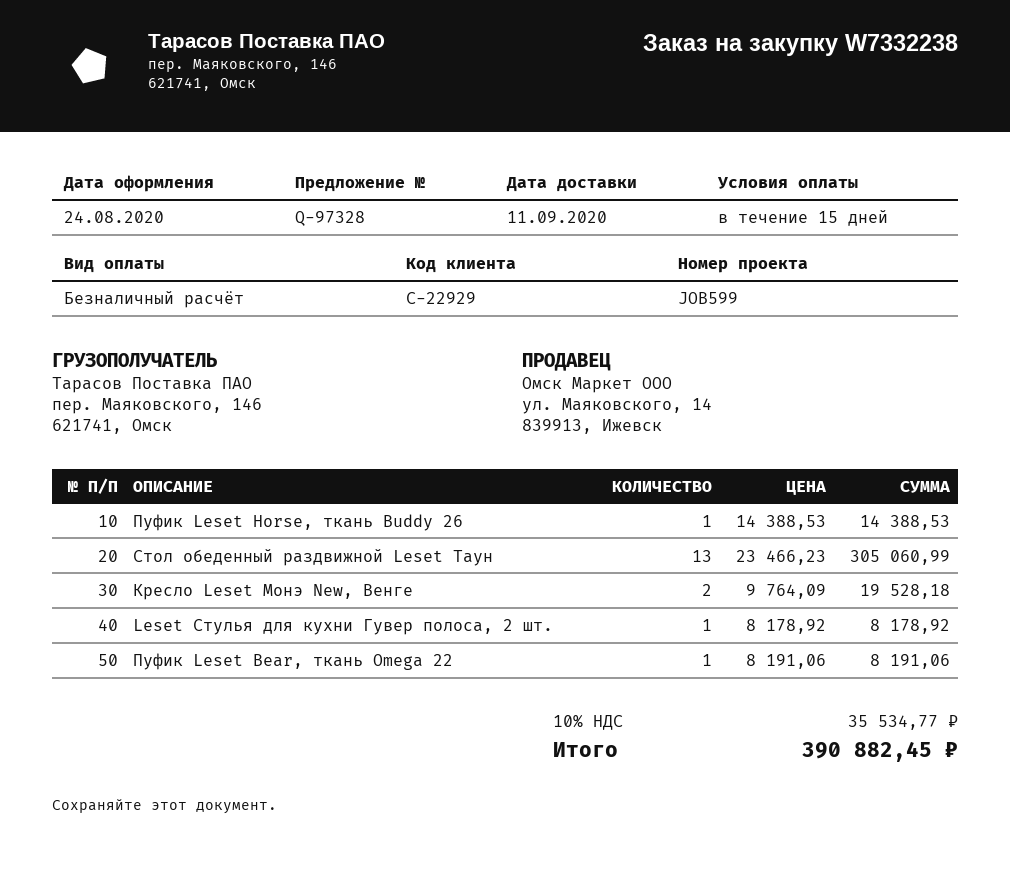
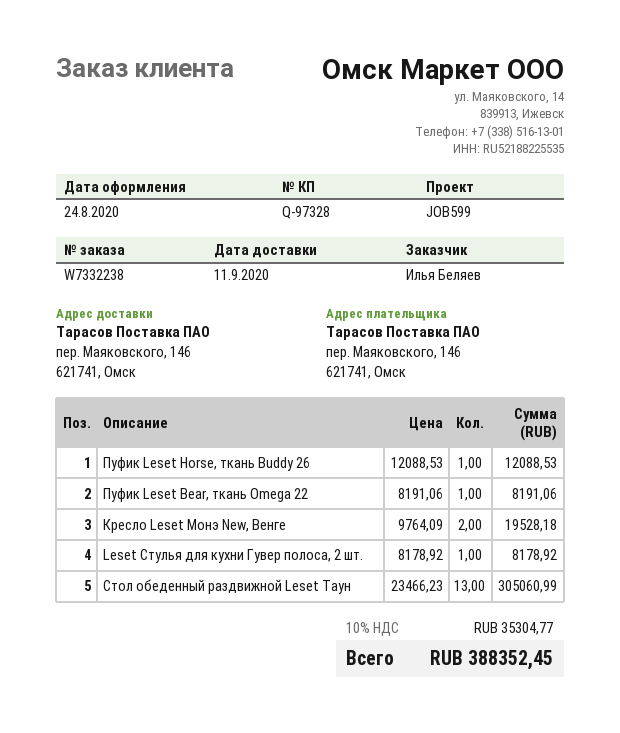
Пуфик Leset Horse, ткань Buddy 26: 1 x 14388.53 = 14388.53 -> 1 x 12088.53 = 12088.53
tax: 10% = 35534.77 -> 10% = 35304.77
total: 390882.45 -> 388352.45

